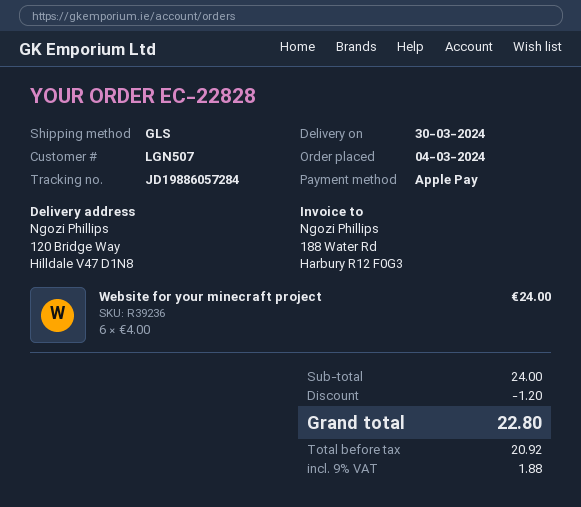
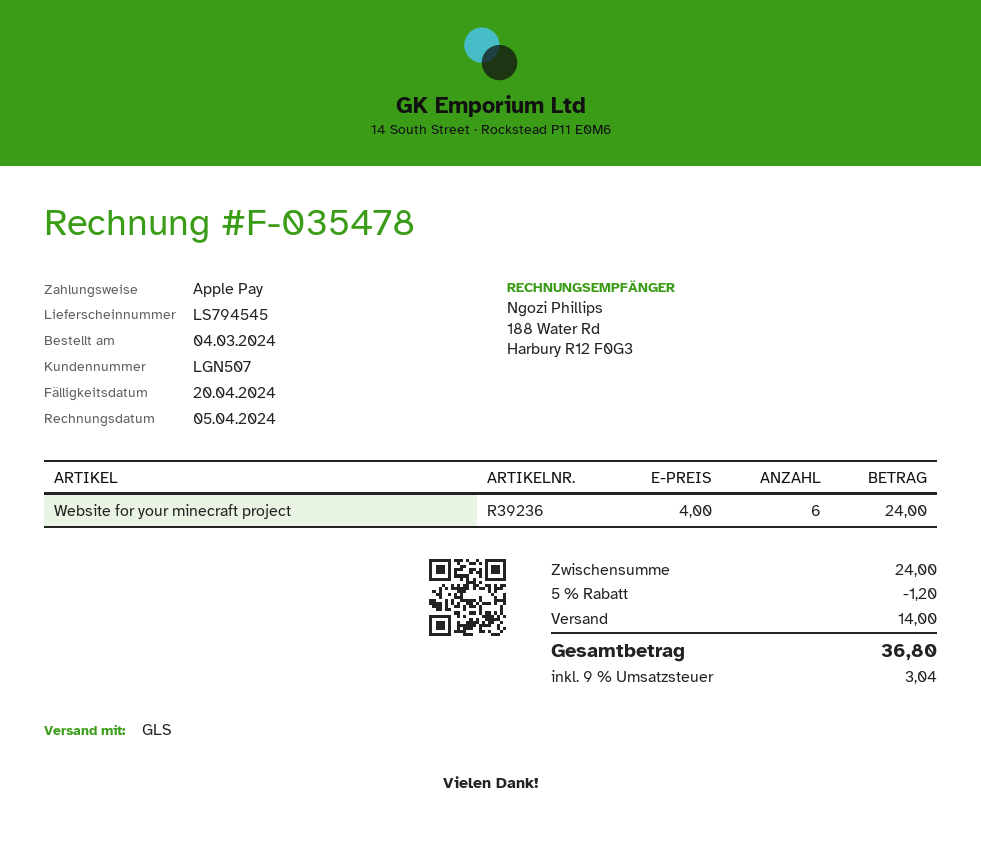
shipping: none -> 14.00
tax: 9% = 1.88 -> 9% = 3.04
total: 22.80 -> 36.80

